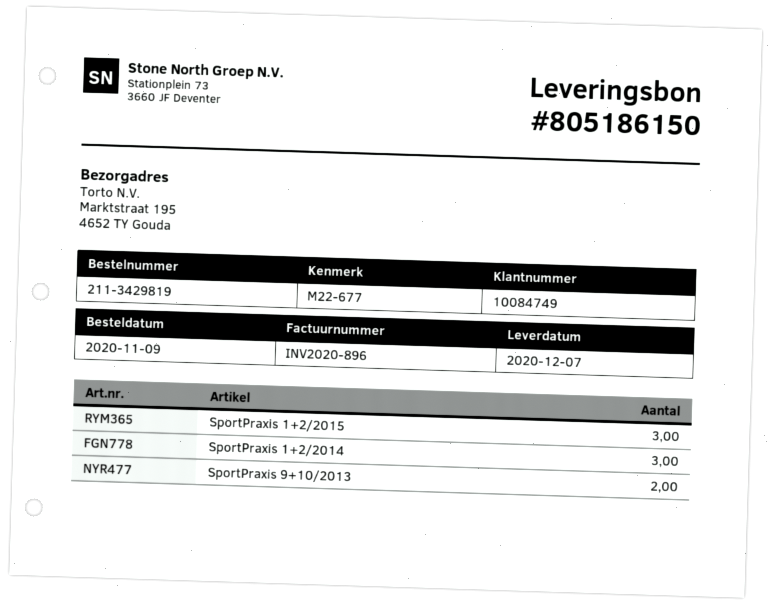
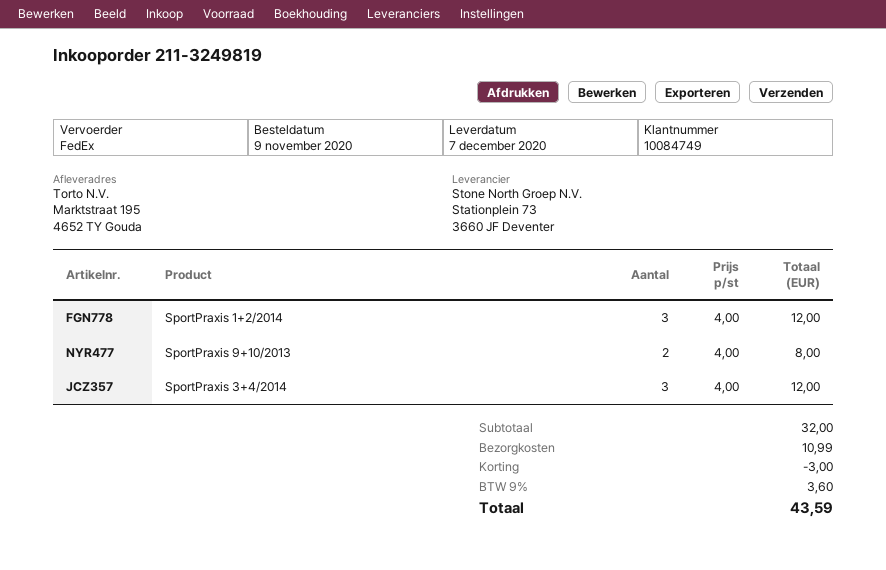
order number: 211-3429819 -> 211-3249819
SportPraxis 1+2/2015: 3 -> none
SportPraxis 3+4/2014: none -> 3

